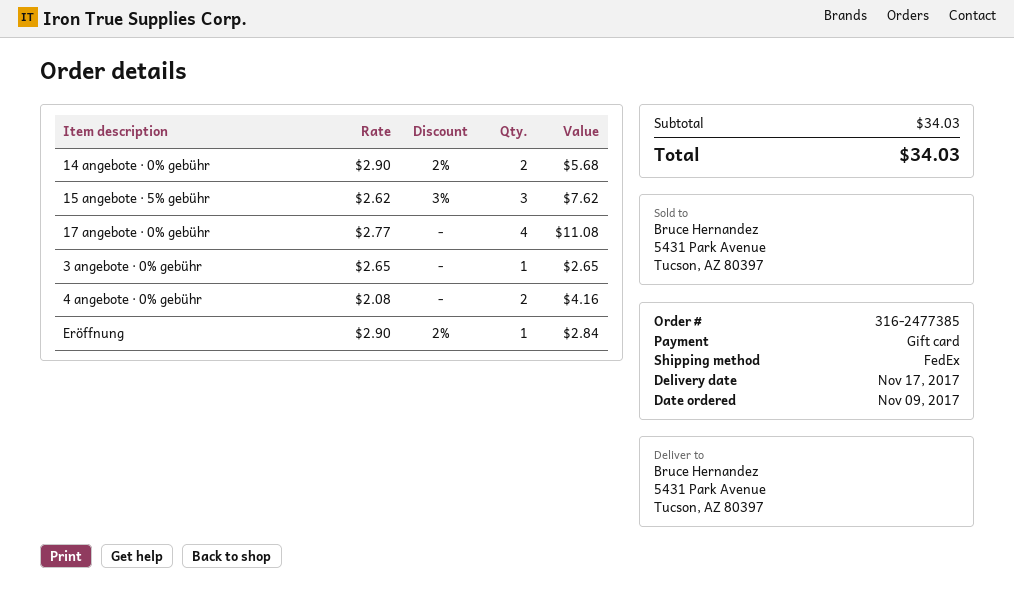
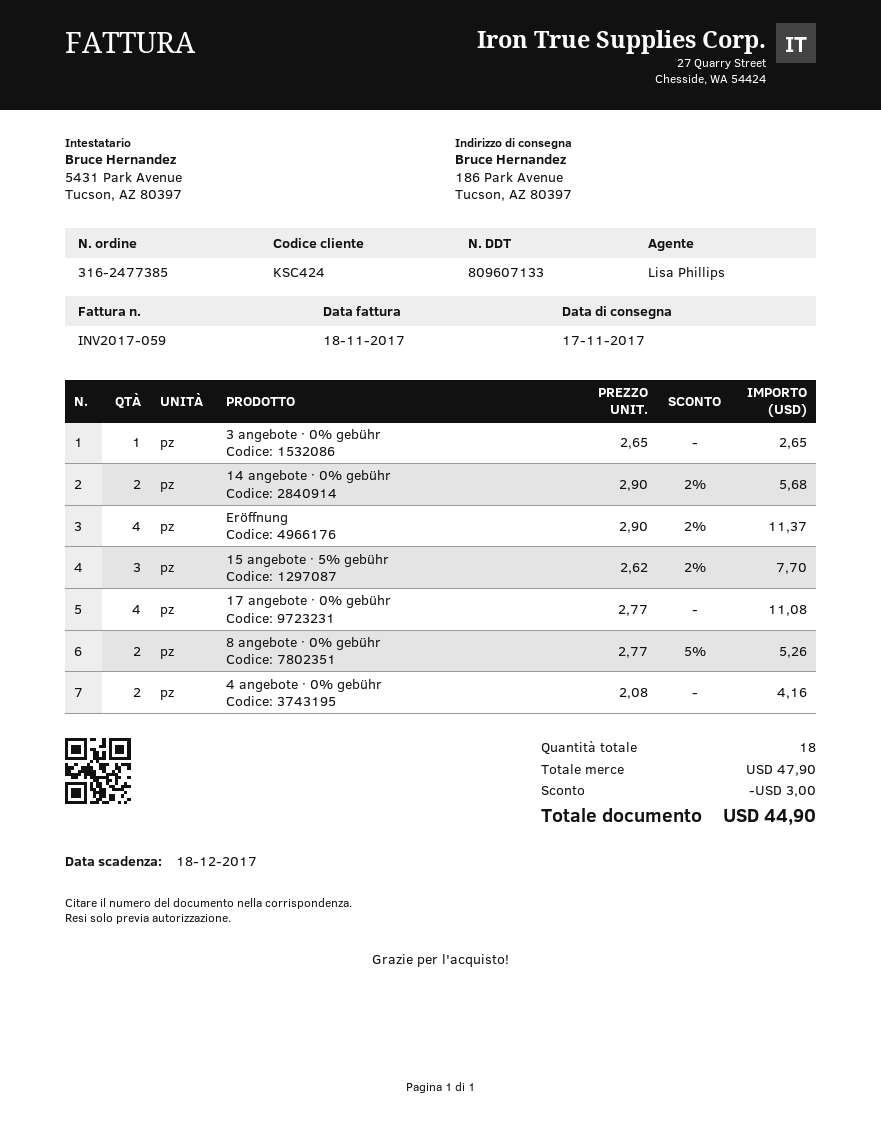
ship to: 5431 Park Avenue, Tucson, AZ 80397 -> 186 Park Avenue, Tucson, AZ 80397
15 angebote · 5% gebühr: 3 x 2.62 - 3% = 7.62 -> 3 x 2.62 - 2% = 7.70
Eröffnung: 1 x 2.90 - 2% = 2.84 -> 4 x 2.90 - 2% = 11.37
8 angebote · 0% gebühr: none -> 2 x 2.77 - 5% = 5.26
subtotal: 34.03 -> 47.90
discount: none -> 3.00
total: 34.03 -> 44.90

